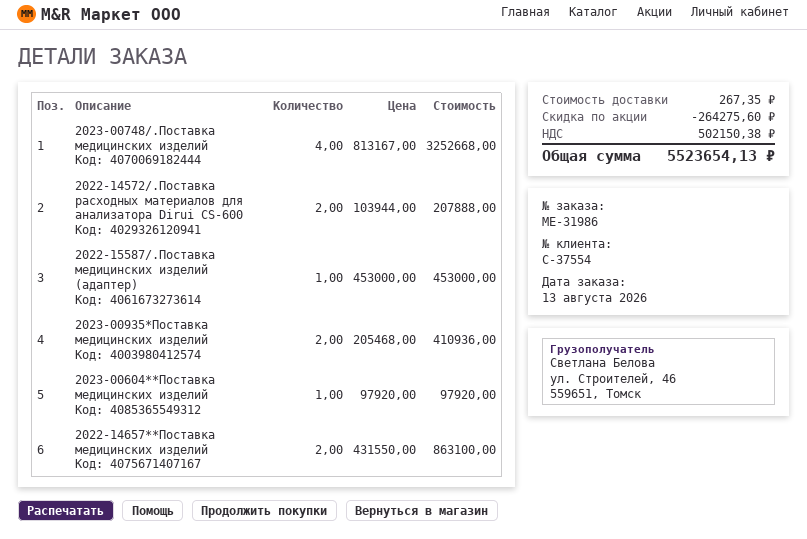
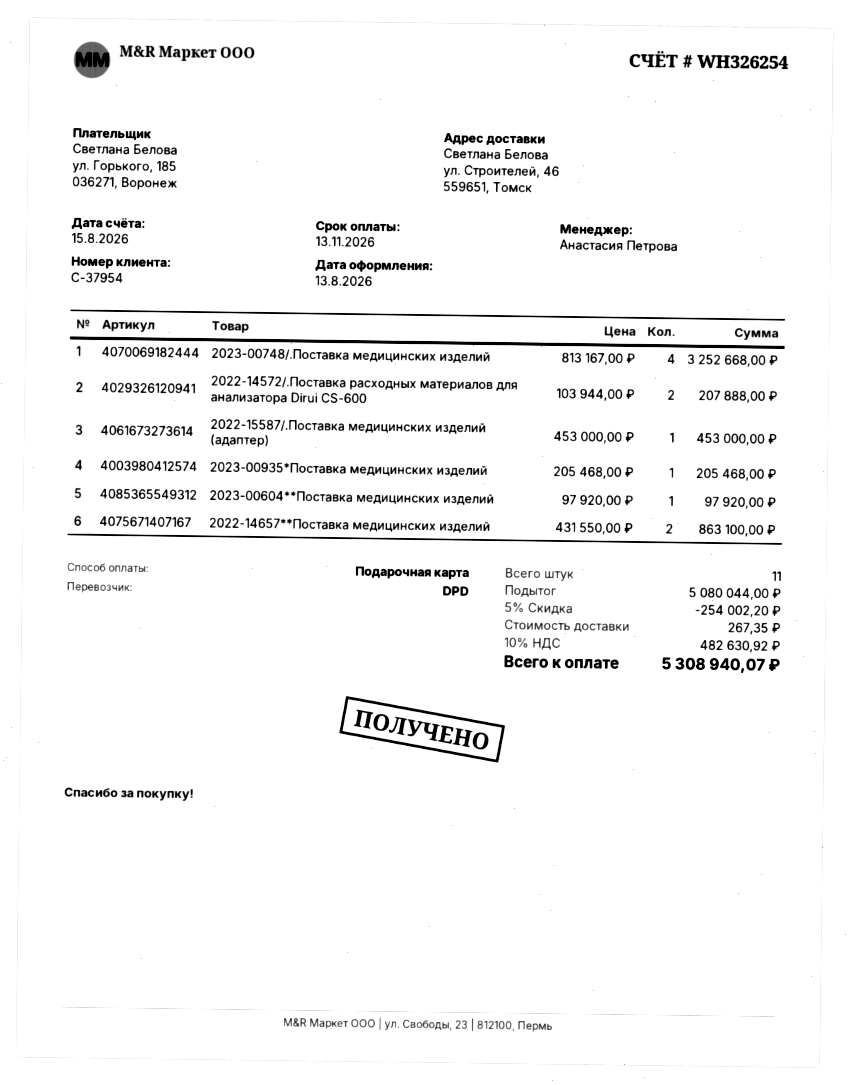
customer number: C-37554 -> C-37954
2023-00935*Поставка медицинских изделий: 2 x 205468.00 = 410936.00 -> 1 x 205468.00 = 205468.00
discount: 264275.60 -> 254002.20
tax: 502150.38 -> 482630.92
total: 5523654.13 -> 5308940.07

